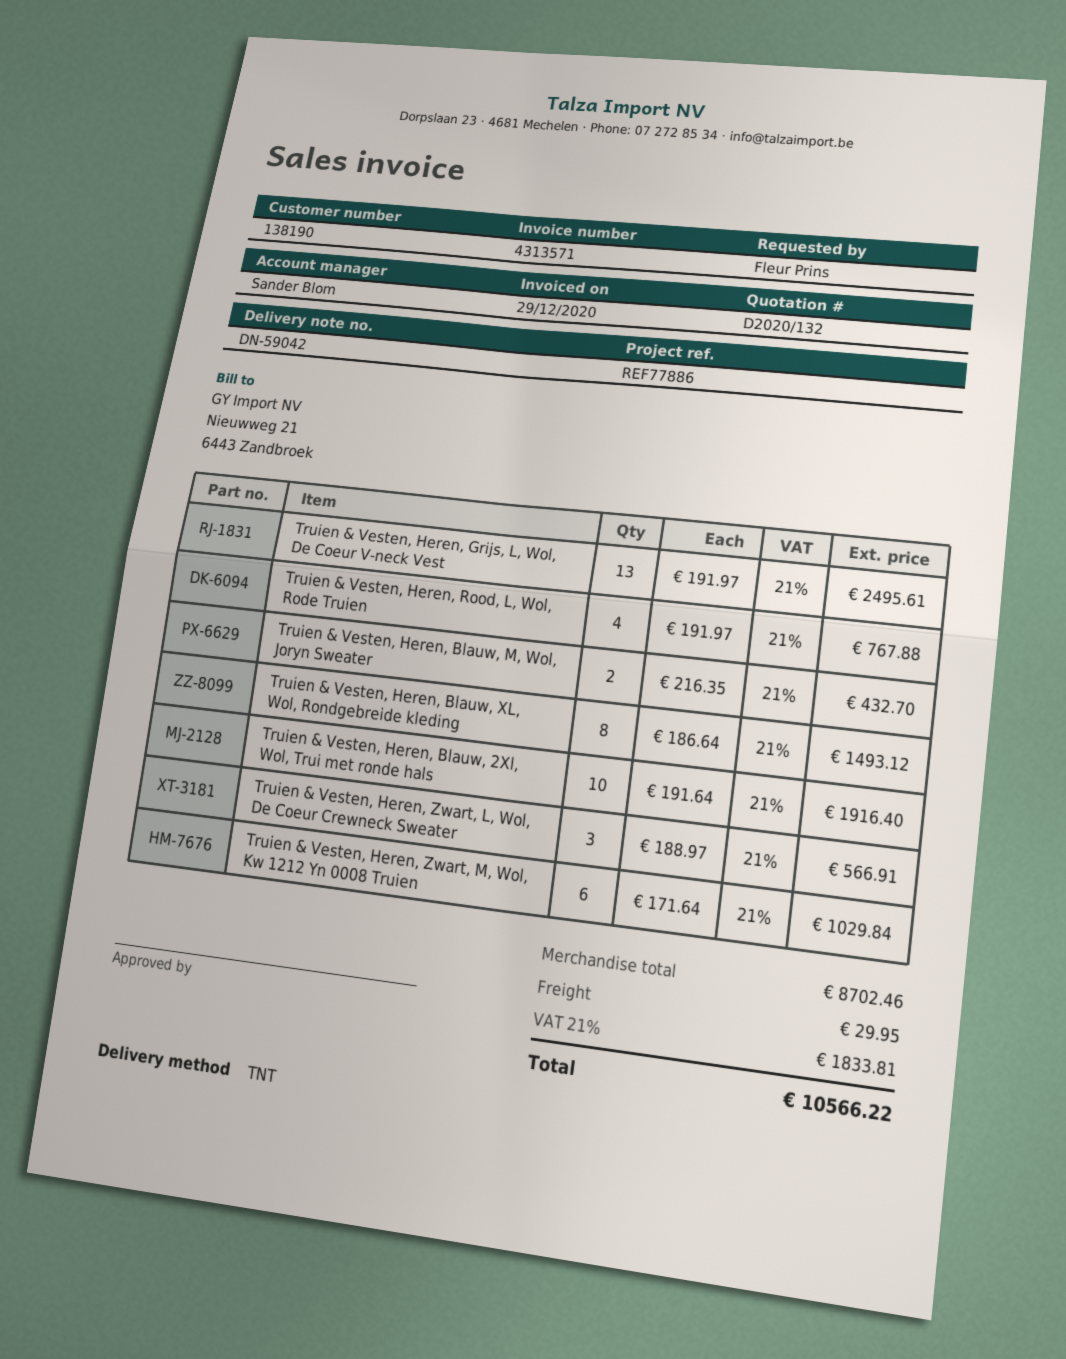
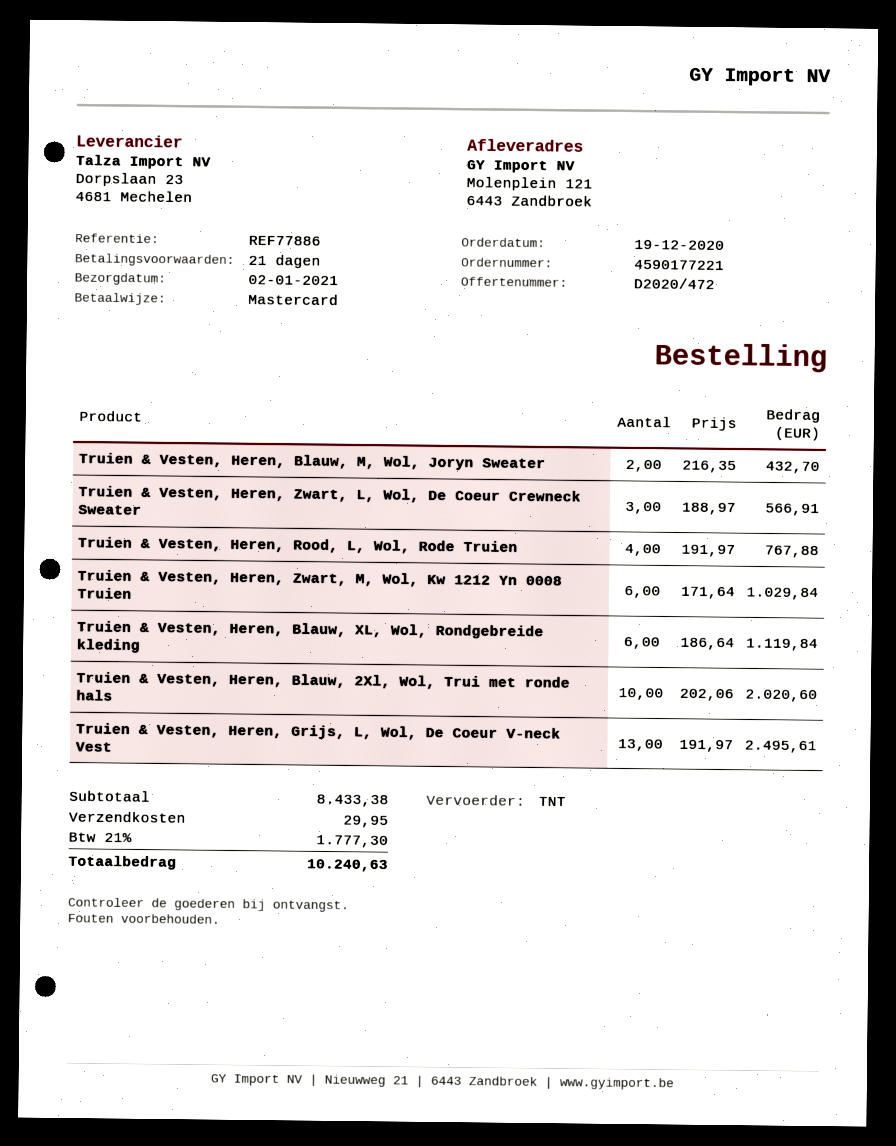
quote number: D2020/132 -> D2020/472
Truien & Vesten, Heren, Blauw, XL, Wol, Rondgebreide kleding: 8 x 186.64 = 1493.12 -> 6 x 186.64 = 1119.84
Truien & Vesten, Heren, Blauw, 2Xl, Wol, Trui met ronde hals: 10 x 191.64 = 1916.40 -> 10 x 202.06 = 2020.60
subtotal: 8702.46 -> 8433.38
tax: 21% = 1833.81 -> 21% = 1777.30
total: 10566.22 -> 10240.63

